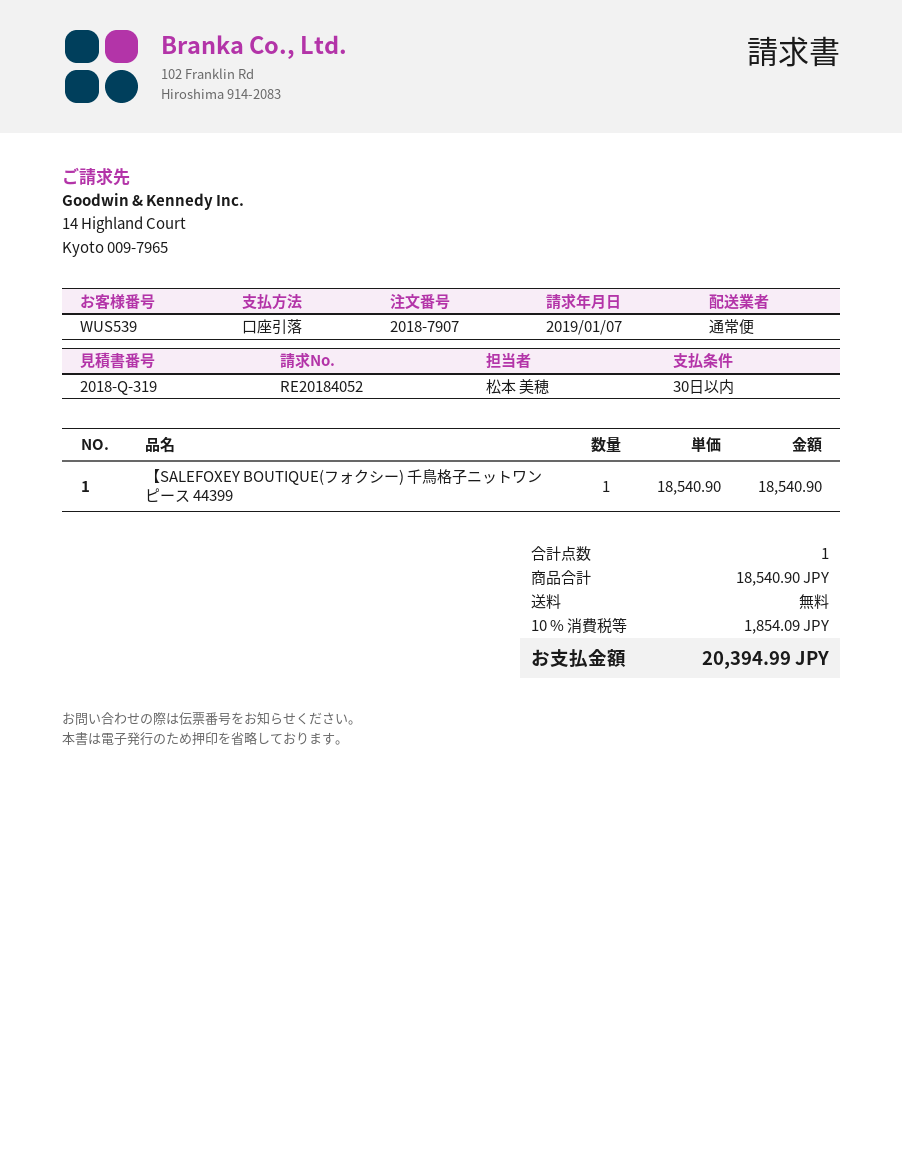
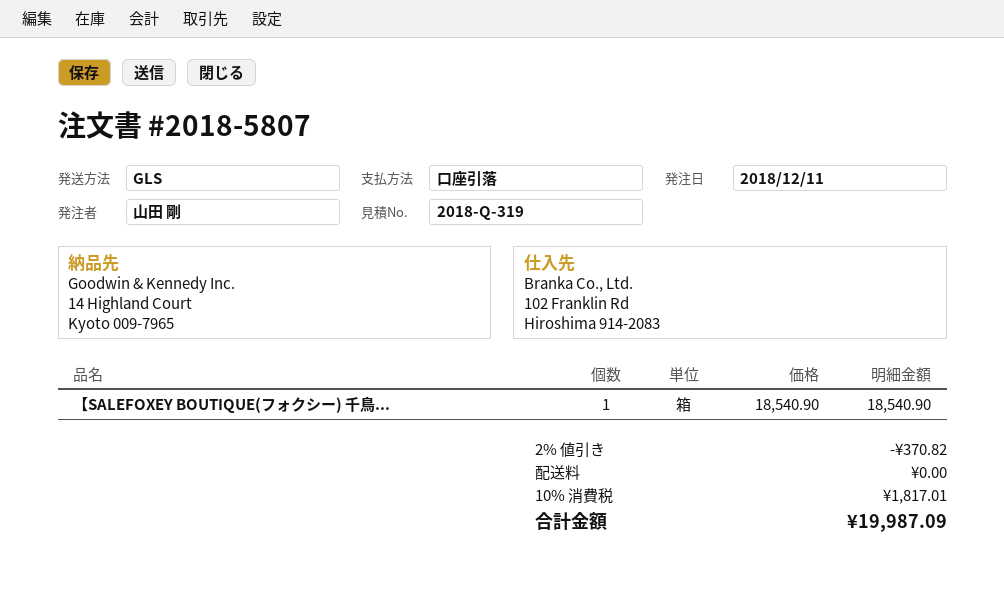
order number: 2018-7907 -> 2018-5807
shipping method: standard -> GLS
discount: none -> 2% = 370.82
tax: 10% = 1854.09 -> 10% = 1817.01
total: 20394.99 -> 19987.09

